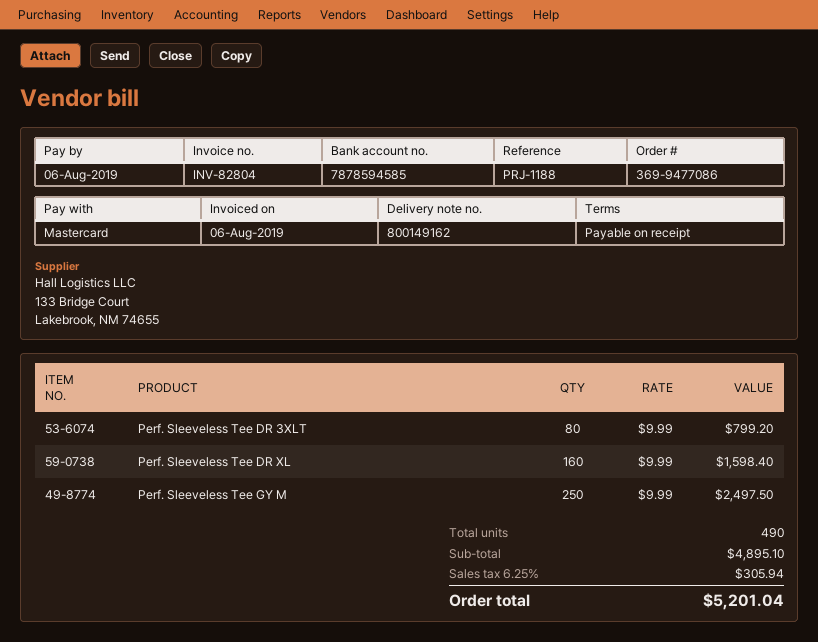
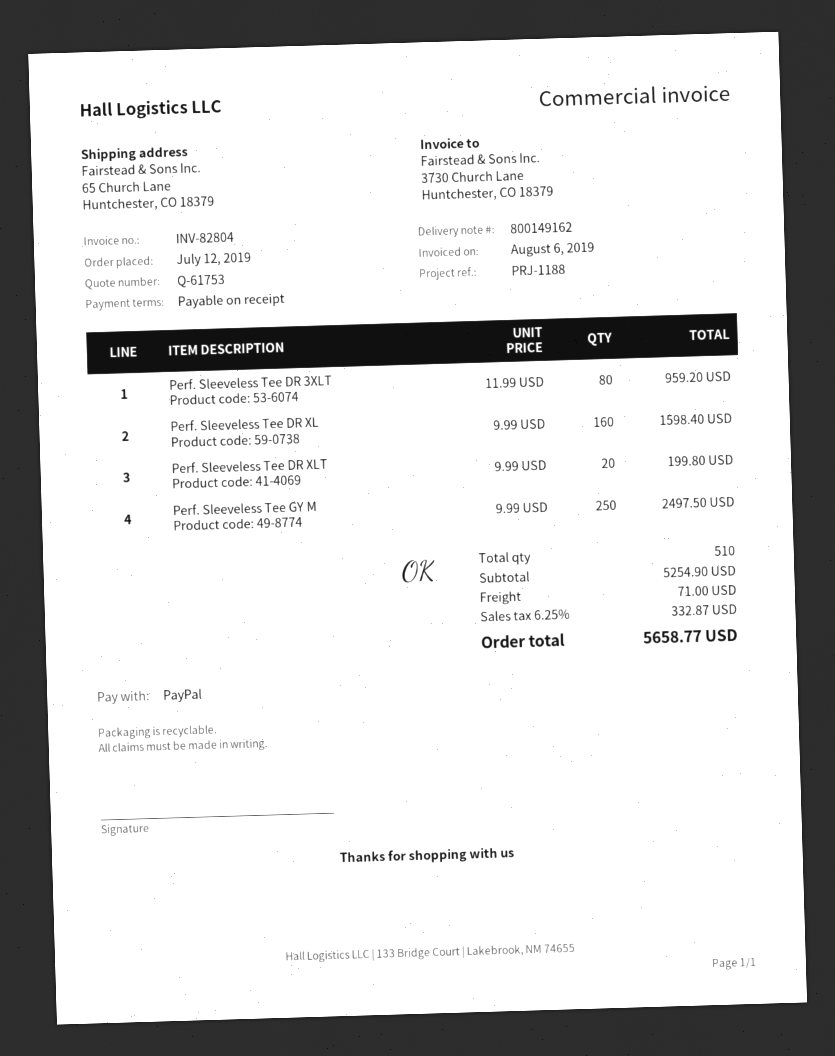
payment method: Mastercard -> PayPal
Perf. Sleeveless Tee DR 3XLT: 80 x 9.99 = 799.20 -> 80 x 11.99 = 959.20
Perf. Sleeveless Tee DR XLT: none -> 20 x 9.99 = 199.80
total quantity: 490 -> 510
subtotal: 4895.10 -> 5254.90
shipping: none -> 71.00
tax: 6.25% = 305.94 -> 6.25% = 332.87
total: 5201.04 -> 5658.77

